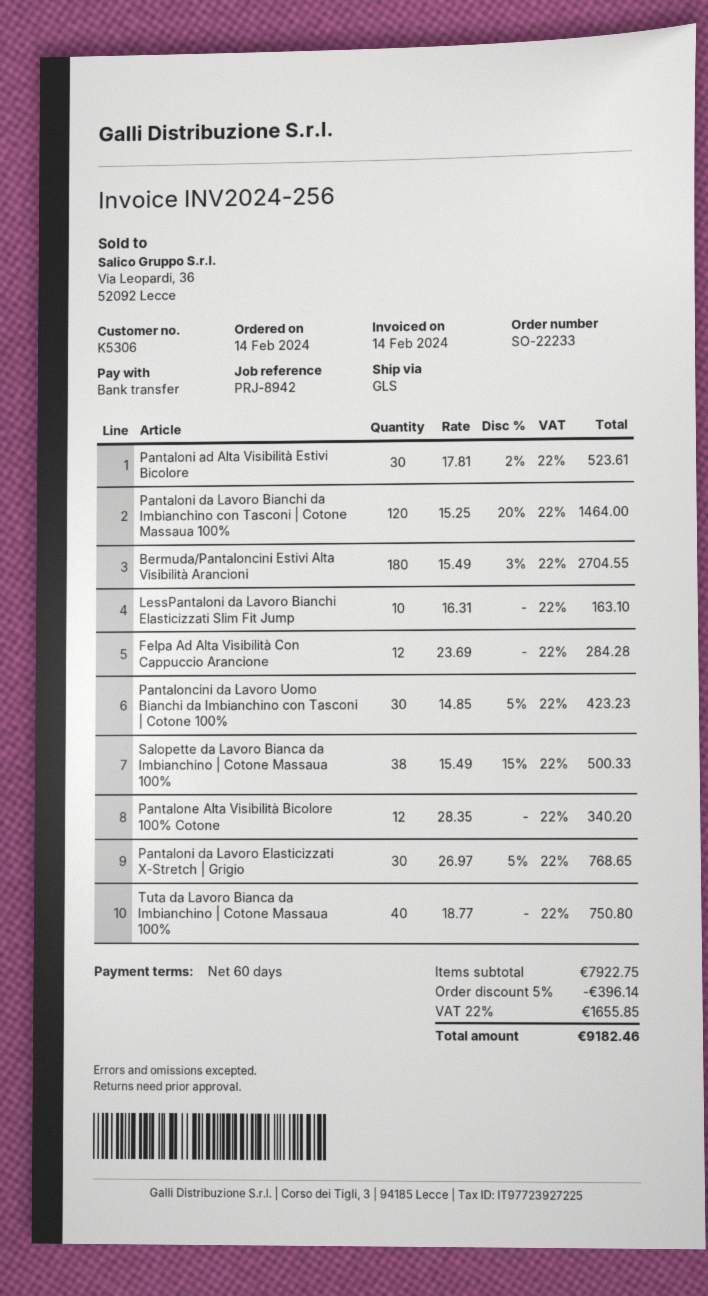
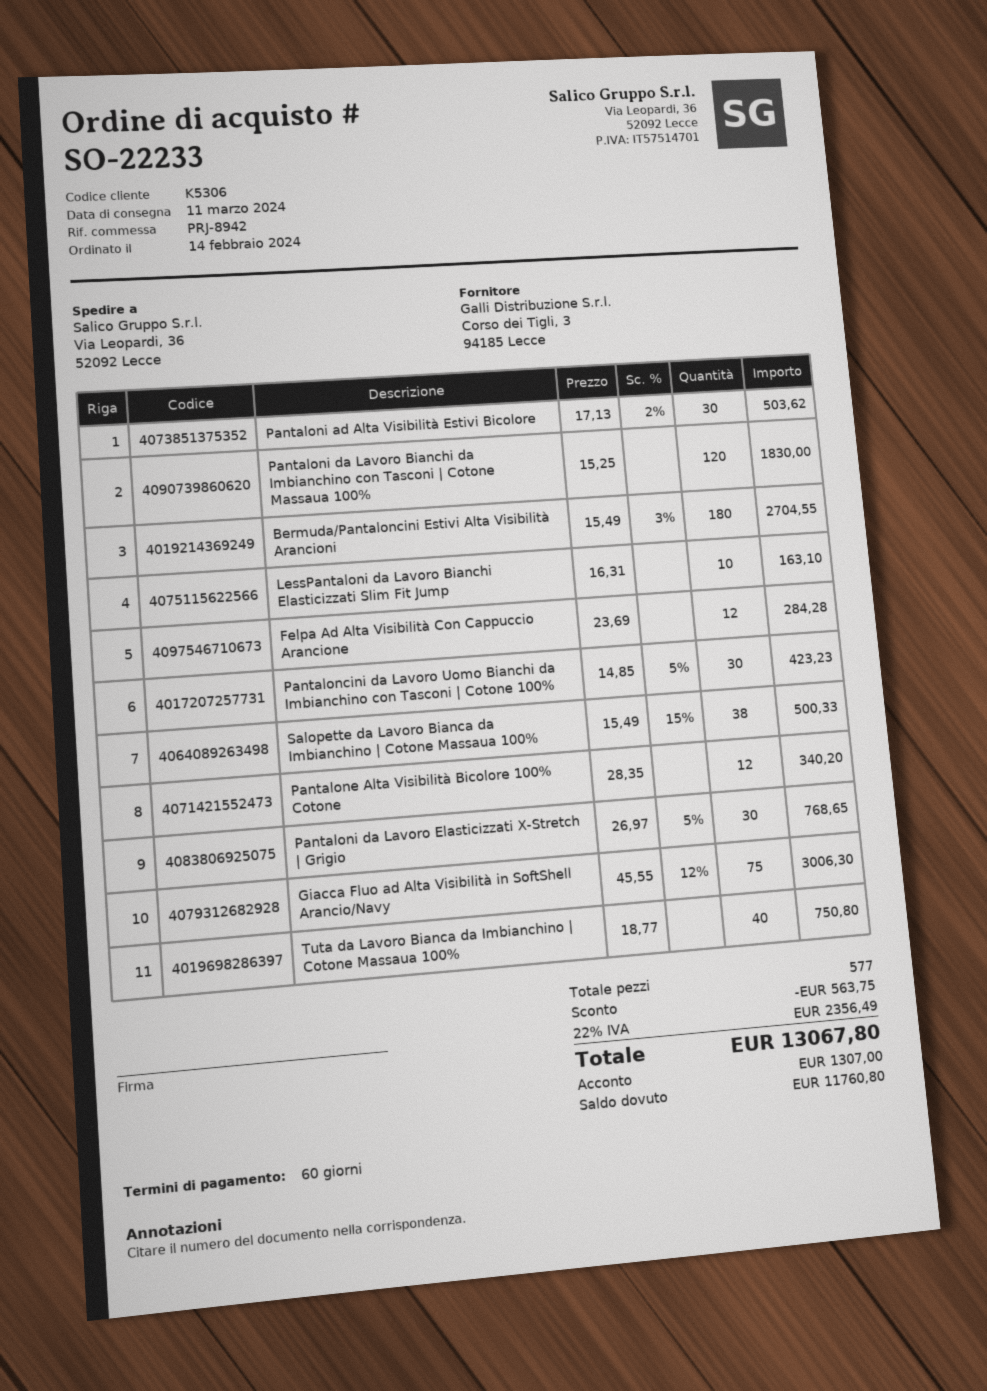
Pantaloni ad Alta Visibilità Estivi Bicolore: 30 x 17.81 - 2% = 523.61 -> 30 x 17.13 - 2% = 503.62
Pantaloni da Lavoro Bianchi da Imbianchino con Tasconi | Cotone Massaua 100%: 120 x 15.25 - 20% = 1464.00 -> 120 x 15.25 = 1830.00
Giacca Fluo ad Alta Visibilità in SoftShell Arancio/Navy: none -> 75 x 45.55 - 12% = 3006.30
discount: 396.14 -> 563.75
tax: 22% = 1655.85 -> 22% = 2356.49
total: 9182.46 -> 13067.80

